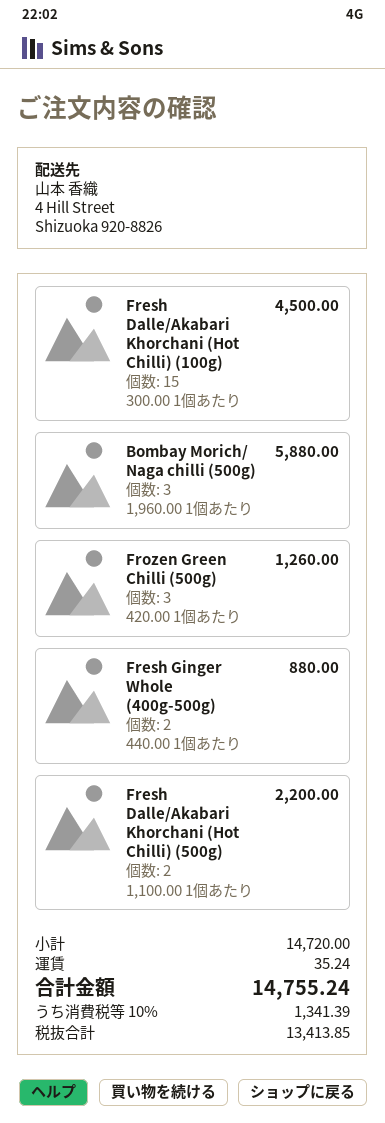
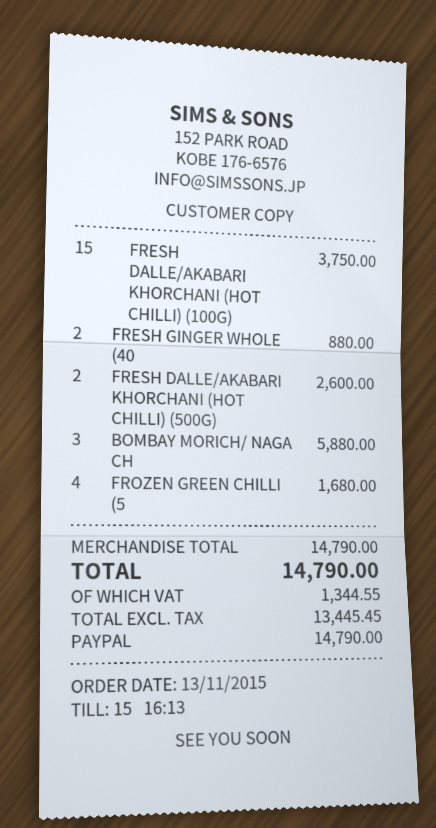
Fresh Dalle/Akabari Khorchani (Hot Chilli) (100g): 15 for 4500.00 -> 15 for 3750.00
Frozen Green Chilli (500g): 3 for 1260.00 -> 4 for 1680.00
Fresh Dalle/Akabari Khorchani (Hot Chilli) (500g): 2 for 2200.00 -> 2 for 2600.00
subtotal: 14720.00 -> 14790.00
shipping: 35.24 -> none
net: 13413.85 -> 13445.45
tax: 1341.39 -> 1344.55
total: 14755.24 -> 14790.00

